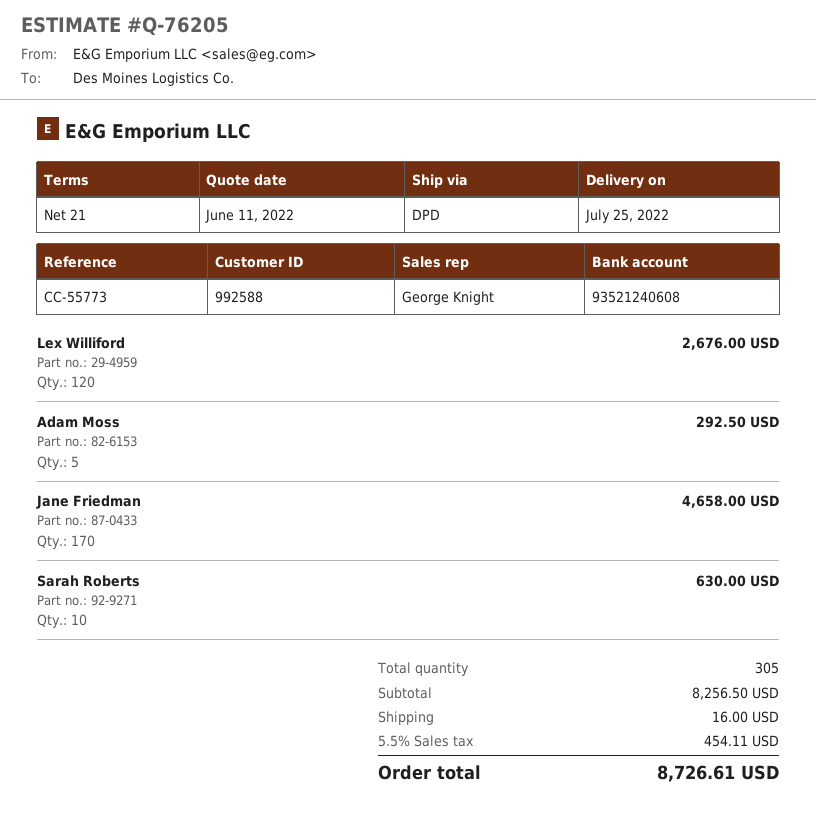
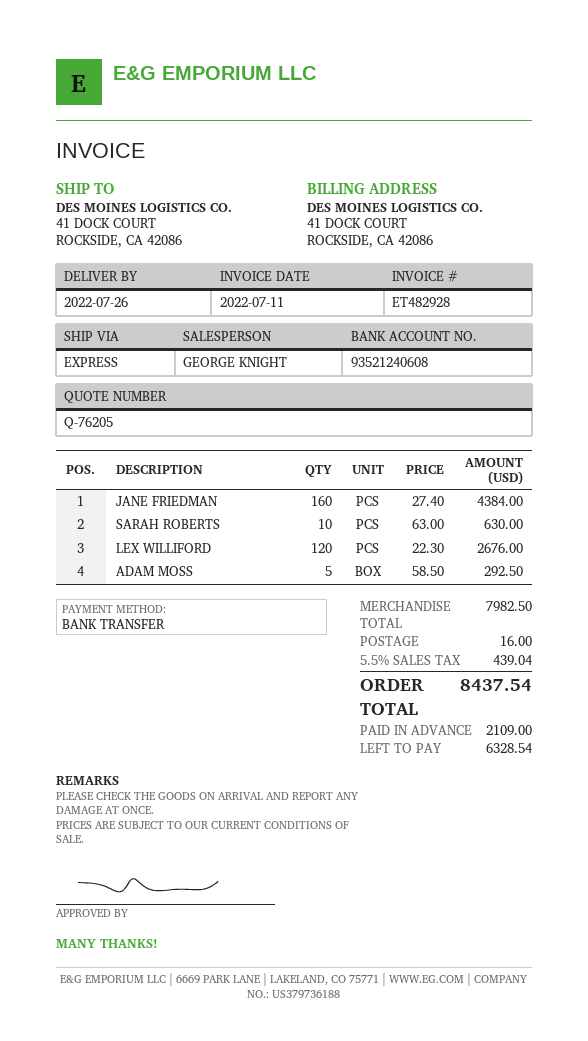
delivery date: 2022-07-25 -> 2022-07-26
shipping method: DPD -> express
Jane Friedman: 170 for 4658.00 -> 160 for 4384.00
subtotal: 8256.50 -> 7982.50
tax: 5.5% = 454.11 -> 5.5% = 439.04
total: 8726.61 -> 8437.54

